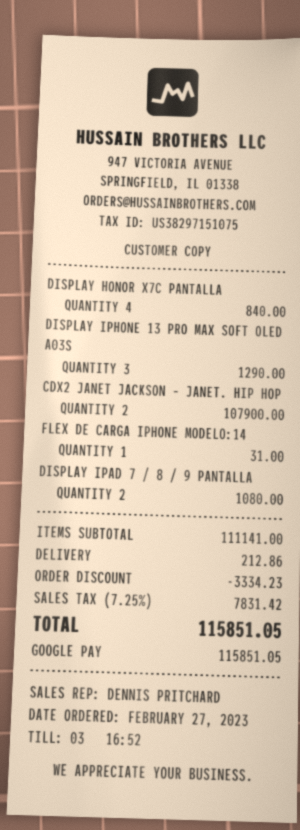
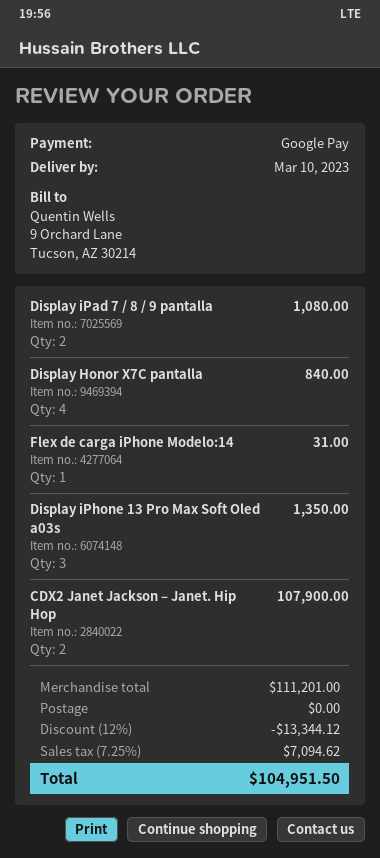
DISPLAY IPHONE 13 PRO MAX SOFT OLED A03S: 3 for 1290.00 -> 3 for 1350.00
subtotal: 111141.00 -> 111201.00
discount: 3334.23 -> 13344.12
shipping: 212.86 -> 0.00
tax: 7.25% = 7831.42 -> 7.25% = 7094.62
total: 115851.05 -> 104951.50

